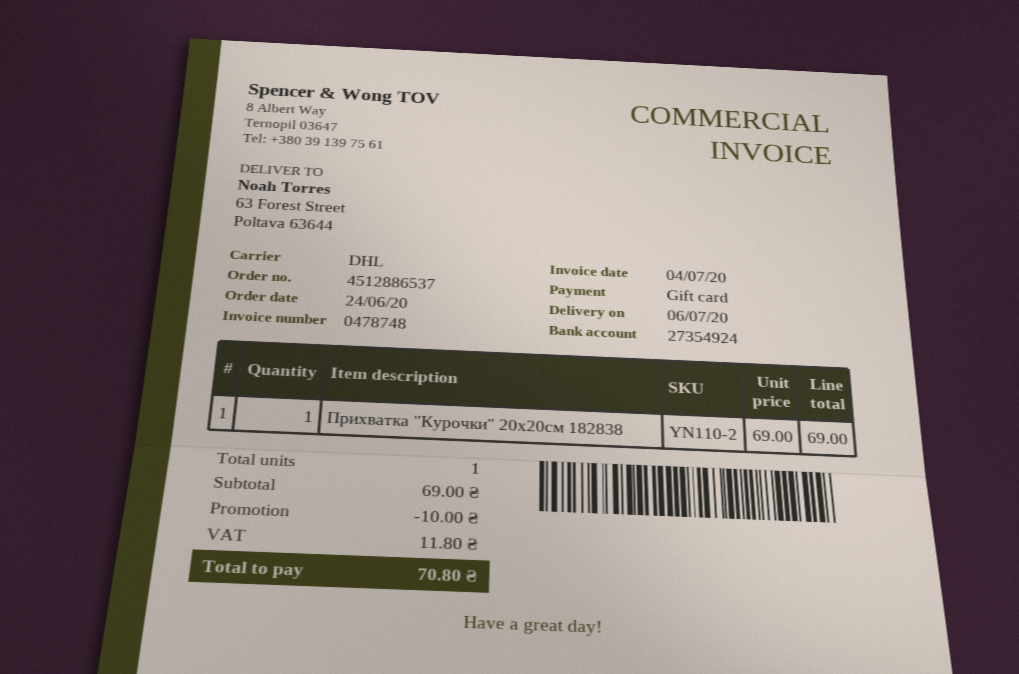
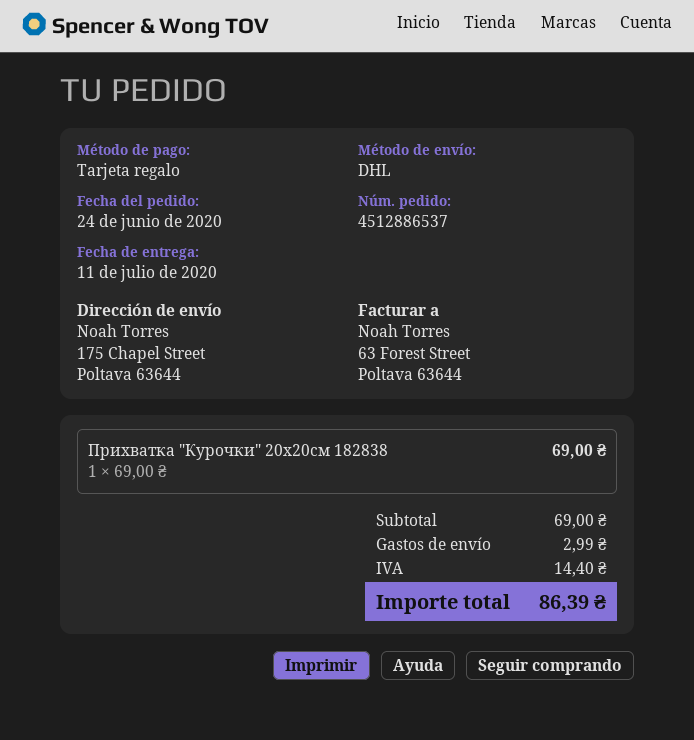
delivery date: 2020-07-06 -> 2020-07-11
ship to: 63 Forest Street, Poltava 63644 -> 175 Chapel Street, Poltava 63644
discount: 10.00 -> none
shipping: none -> 2.99
tax: 11.80 -> 14.40
total: 70.80 -> 86.39

